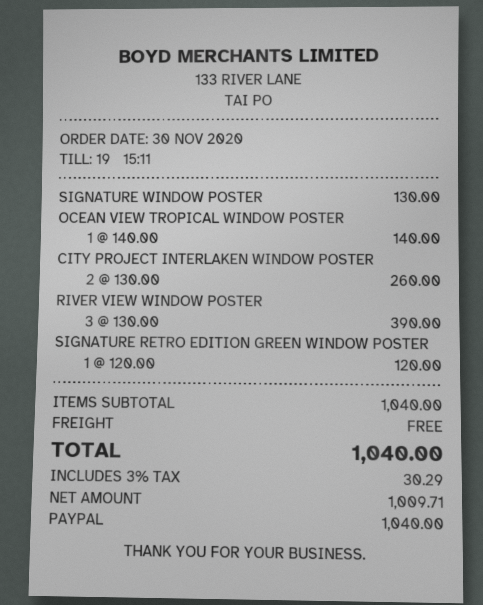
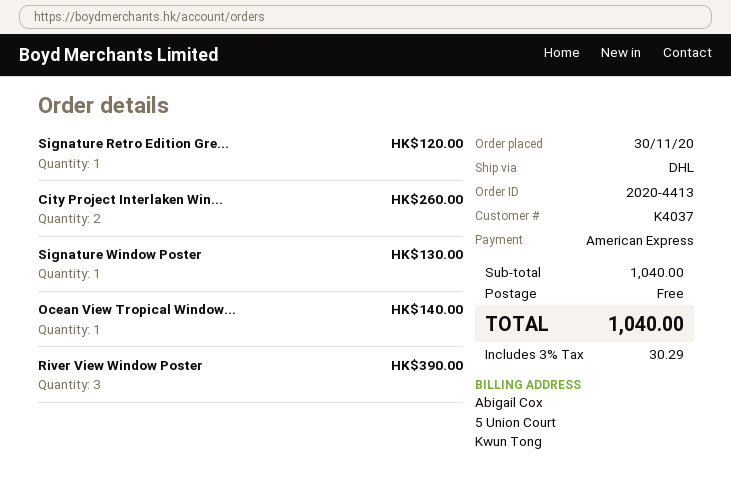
payment method: PayPal -> American Express

